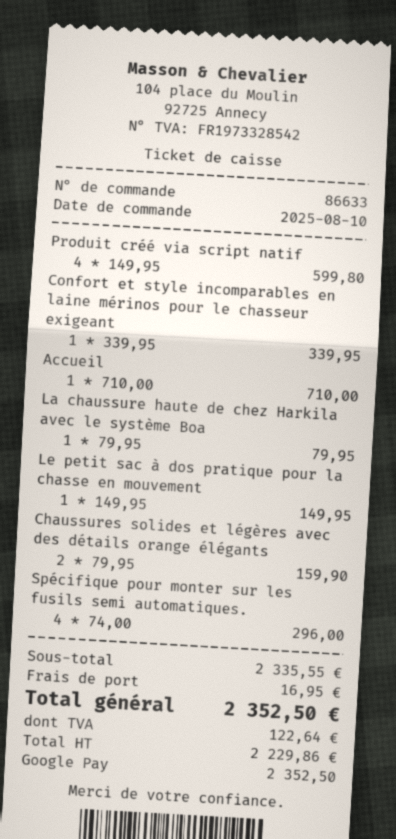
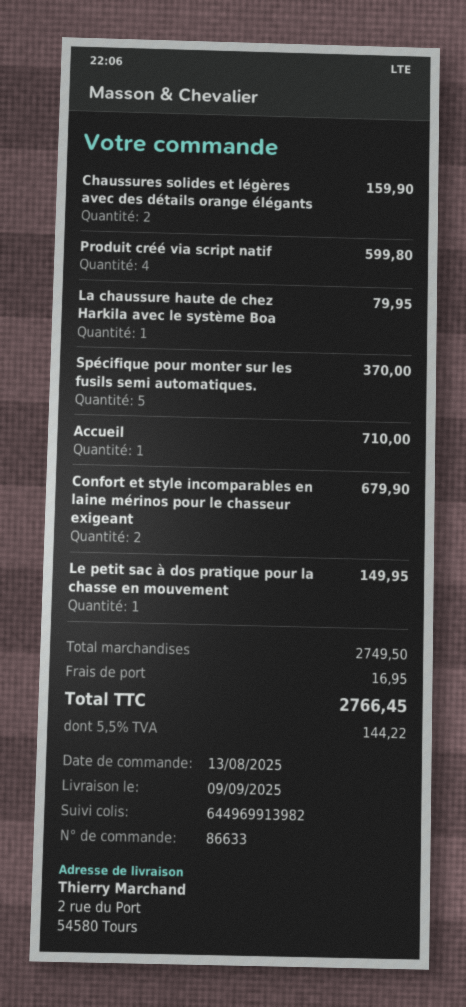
order date: 2025-08-10 -> 2025-08-13
Confort et style incomparables en laine mérinos pour le chasseur exigeant: 1 for 339.95 -> 2 for 679.90
Spécifique pour monter sur les fusils semi automatiques.: 4 for 296.00 -> 5 for 370.00
subtotal: 2335.55 -> 2749.50
tax: 122.64 -> 144.22
total: 2352.50 -> 2766.45

